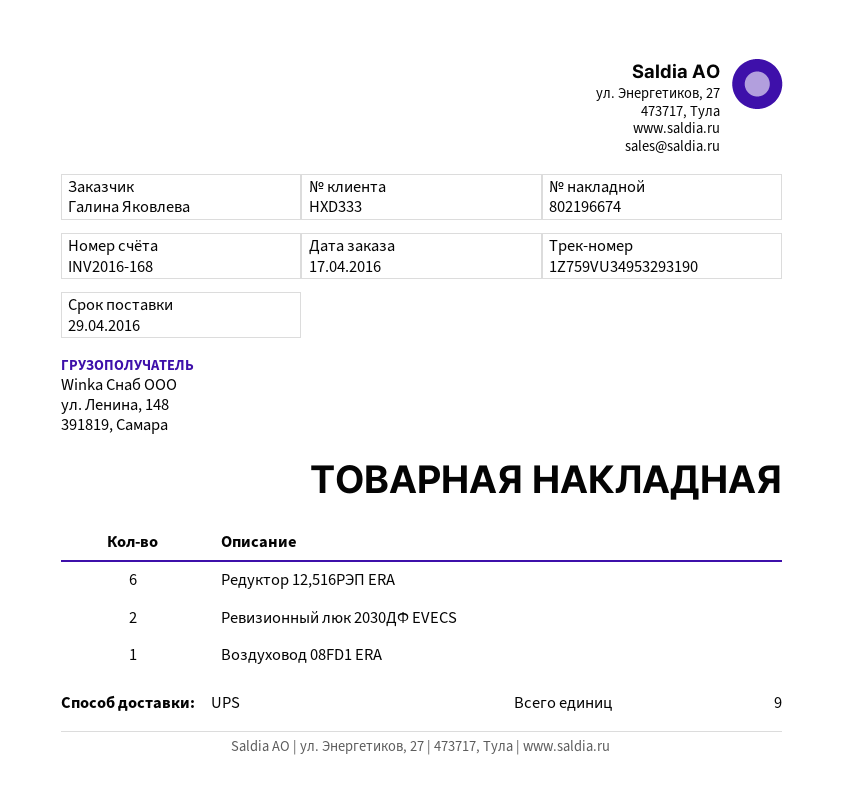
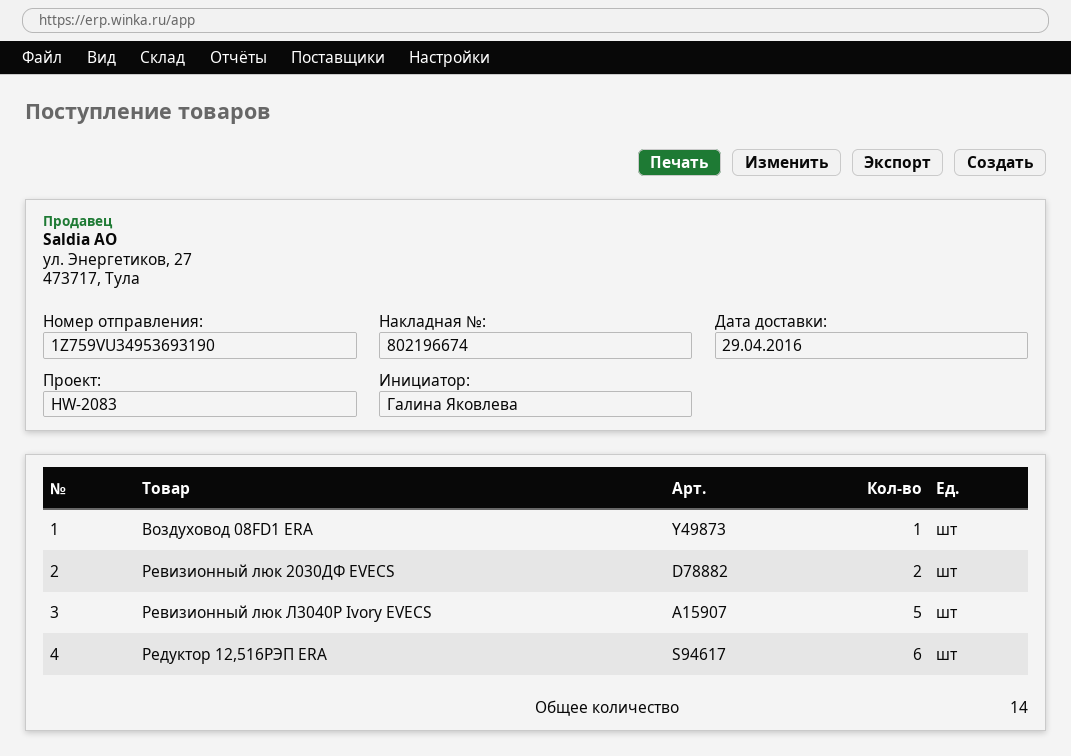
tracking number: 1Z759VU34953293190 -> 1Z759VU34953693190
Ревизионный люк Л3040Р Ivory EVECS: none -> 5
total quantity: 9 -> 14

